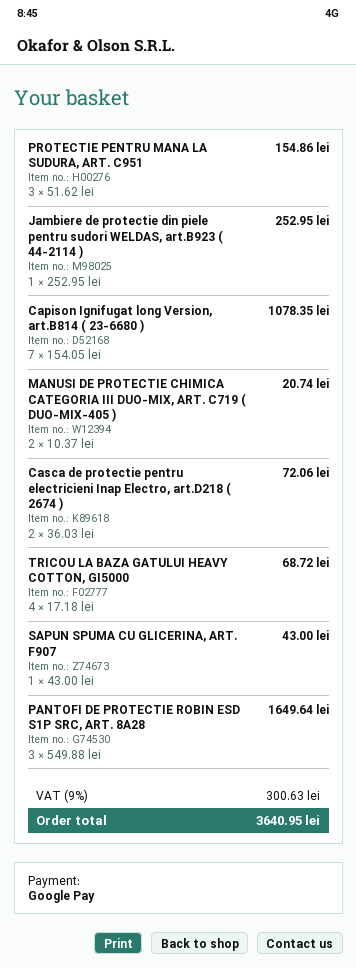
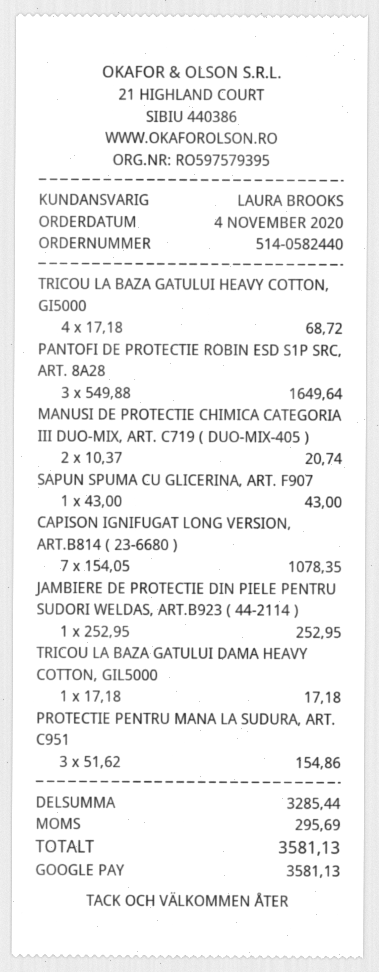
Casca de protectie pentru electricieni Inap Electro, art.D218 ( 2674 ): 2 x 36.03 = 72.06 -> none
TRICOU LA BAZA GATULUI DAMA HEAVY COTTON, GIL5000: none -> 1 x 17.18 = 17.18
tax: 300.63 -> 295.69
total: 3640.95 -> 3581.13

